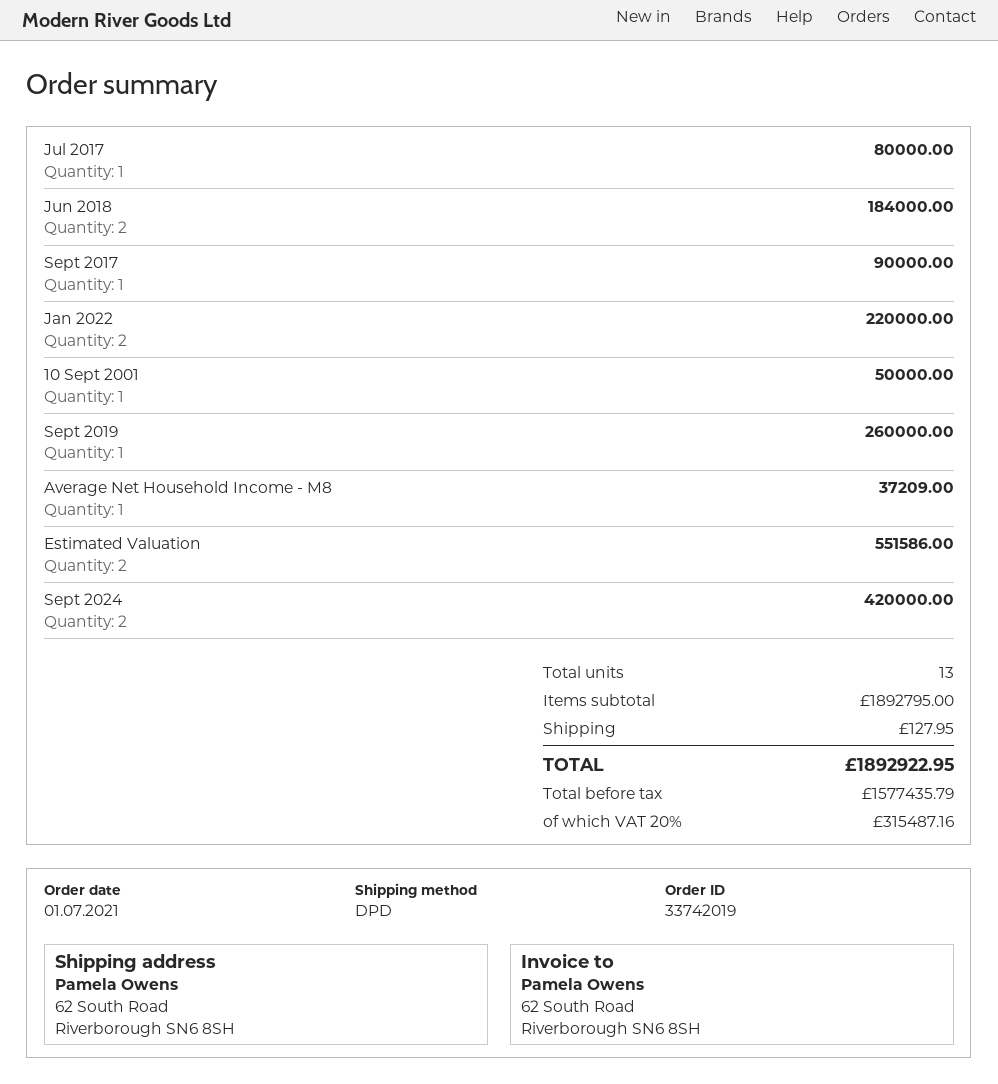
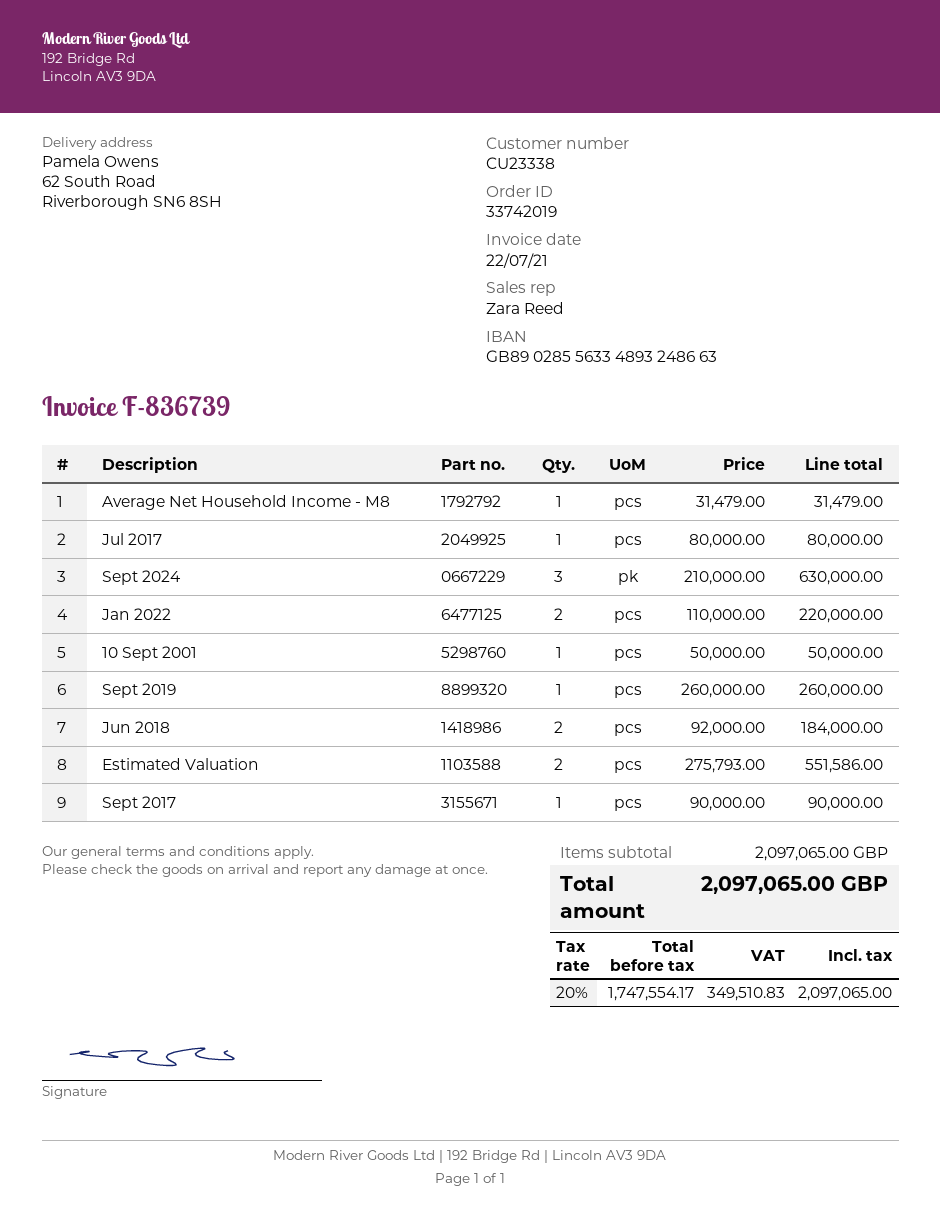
Average Net Household Income - M8: 1 for 37209.00 -> 1 for 31479.00
Sept 2024: 2 for 420000.00 -> 3 for 630000.00
subtotal: 1892795.00 -> 2097065.00
shipping: 127.95 -> none
net: 1577435.79 -> 1747554.17
tax: 20% = 315487.16 -> 20% = 349510.83
total: 1892922.95 -> 2097065.00

